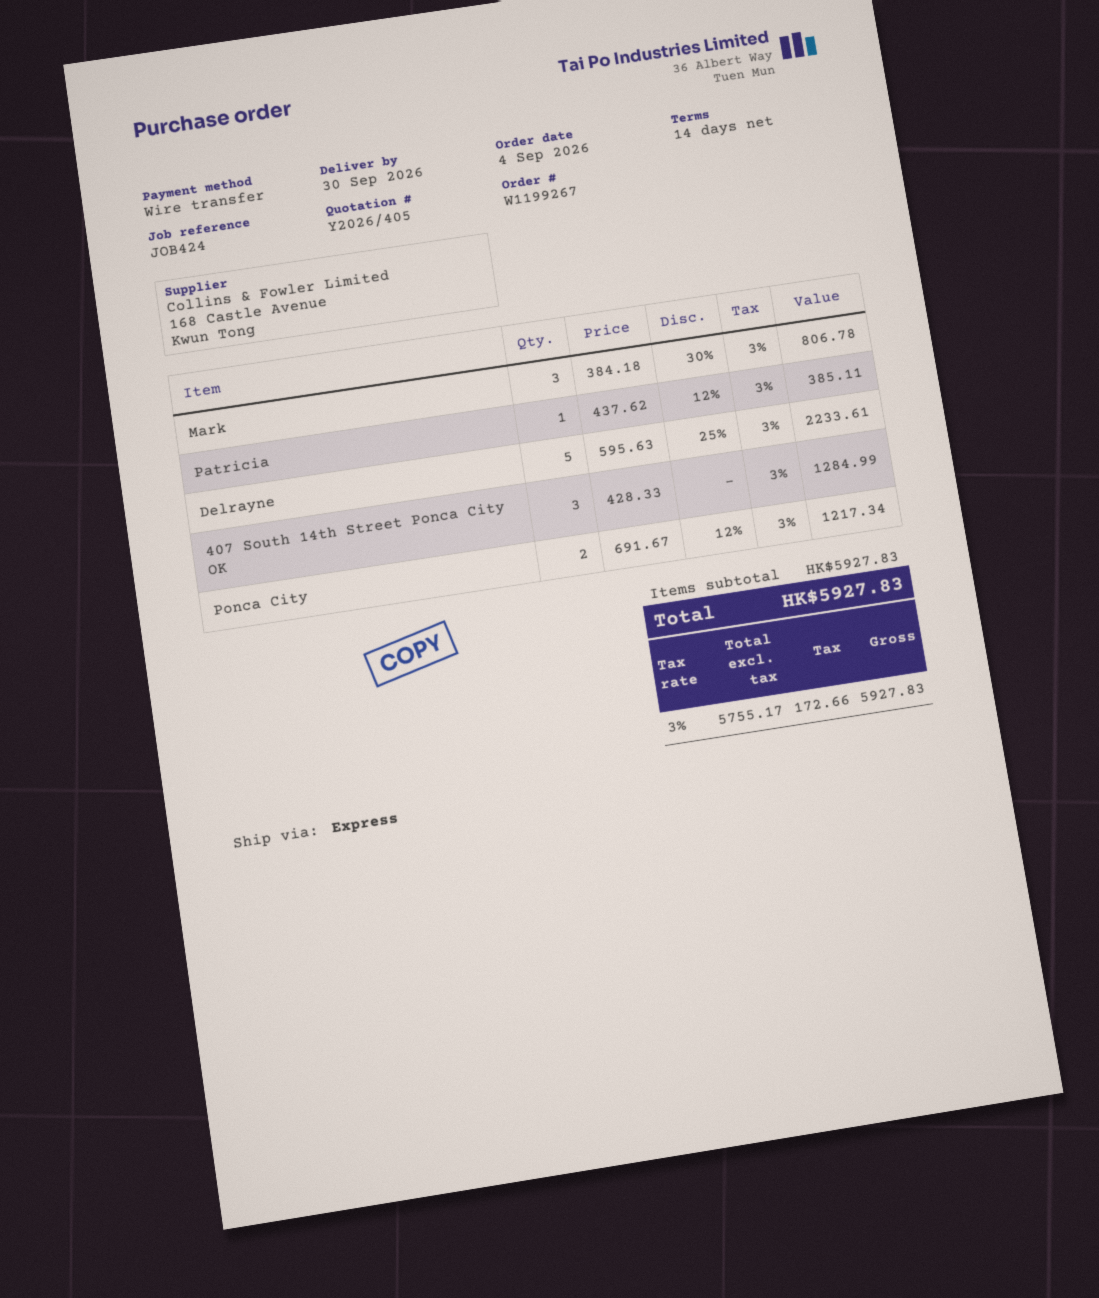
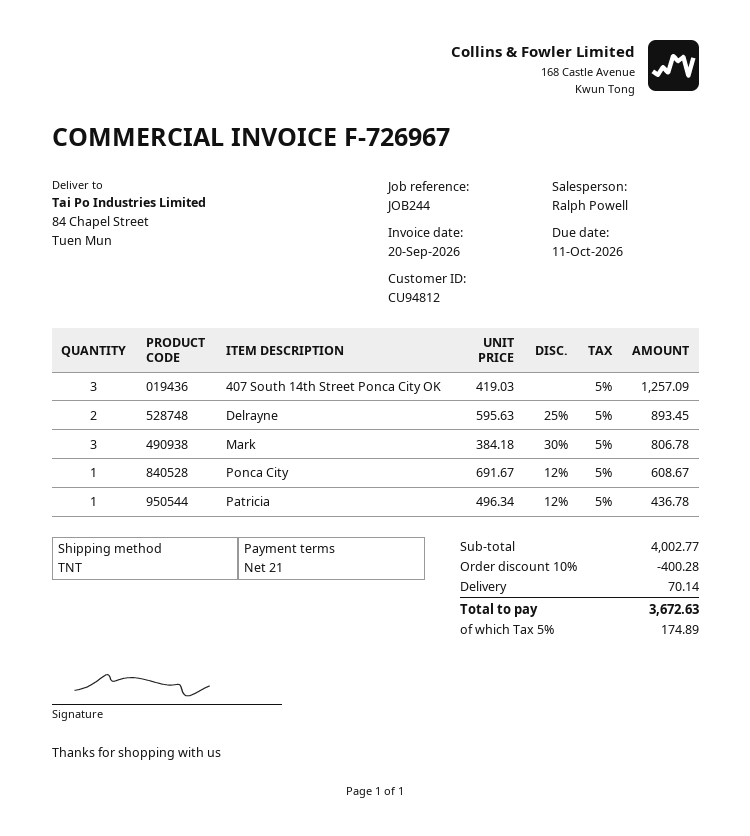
payment terms: 14 days -> 21 days
reference: JOB424 -> JOB244
shipping method: express -> TNT
Patricia: 1 x 437.62 - 12% = 385.11 -> 1 x 496.34 - 12% = 436.78
Delrayne: 5 x 595.63 - 25% = 2233.61 -> 2 x 595.63 - 25% = 893.45
407 South 14th Street Ponca City OK: 3 x 428.33 = 1284.99 -> 3 x 419.03 = 1257.09
Ponca City: 2 x 691.67 - 12% = 1217.34 -> 1 x 691.67 - 12% = 608.67
subtotal: 5927.83 -> 4002.77
discount: none -> 10% = 400.28
shipping: none -> 70.14
tax: 3% = 172.66 -> 5% = 174.89
total: 5927.83 -> 3672.63

